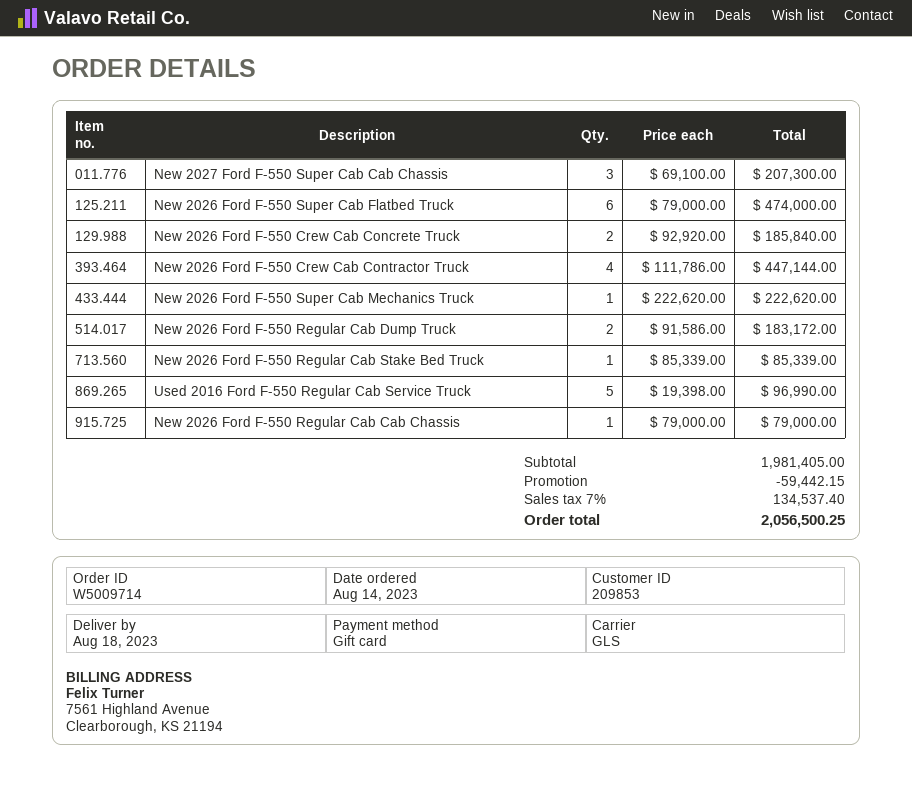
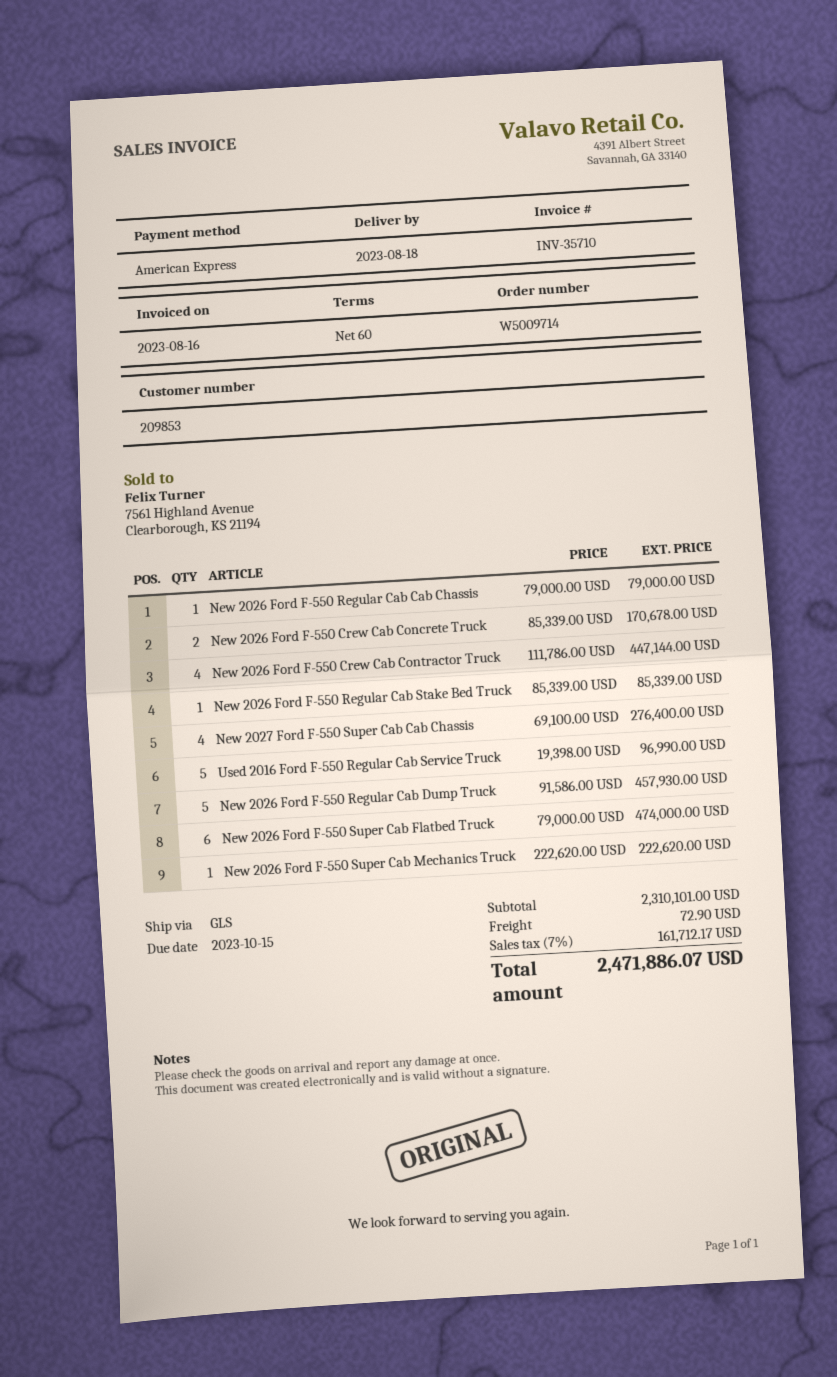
payment method: gift card -> American Express
New 2027 Ford F-550 Super Cab Cab Chassis: 3 x 69100.00 = 207300.00 -> 4 x 69100.00 = 276400.00
New 2026 Ford F-550 Crew Cab Concrete Truck: 2 x 92920.00 = 185840.00 -> 2 x 85339.00 = 170678.00
New 2026 Ford F-550 Regular Cab Dump Truck: 2 x 91586.00 = 183172.00 -> 5 x 91586.00 = 457930.00
subtotal: 1981405.00 -> 2310101.00
discount: 59442.15 -> none
shipping: none -> 72.90
tax: 7% = 134537.40 -> 7% = 161712.17
total: 2056500.25 -> 2471886.07

